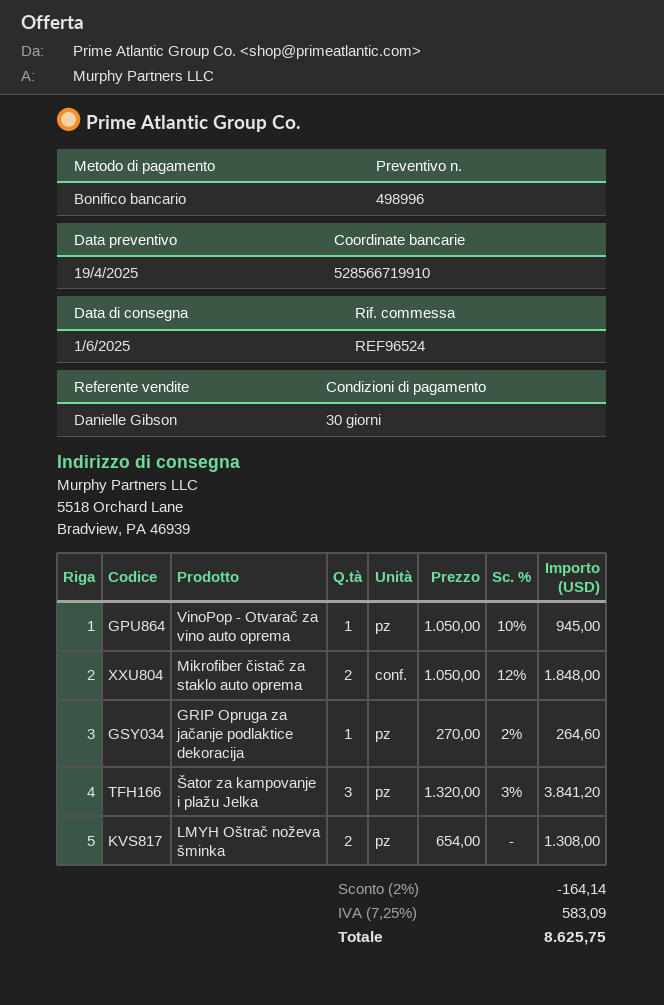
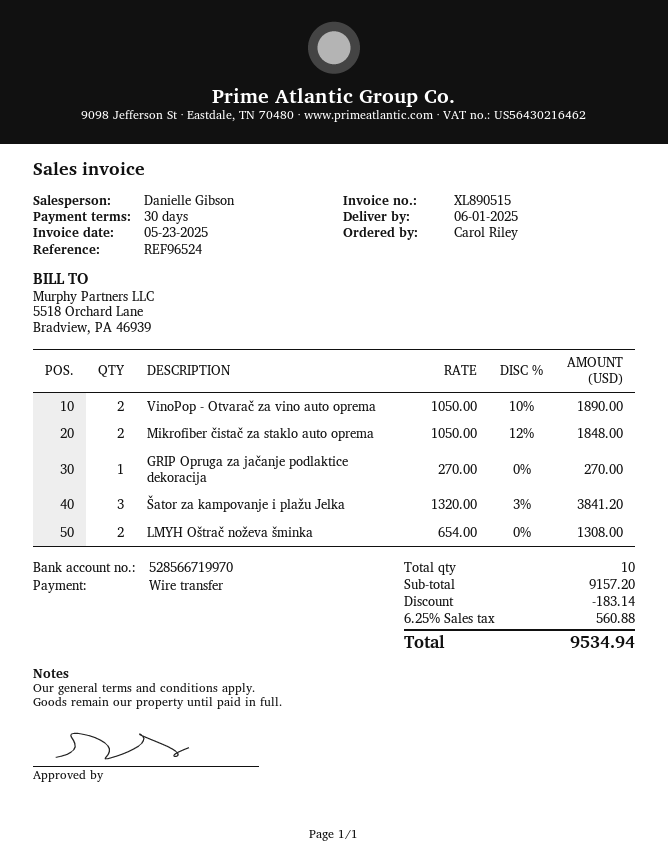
bank account: 528566719910 -> 528566719970
VinoPop - Otvarač za vino auto oprema: 1 x 1050.00 - 10% = 945.00 -> 2 x 1050.00 - 10% = 1890.00
GRIP Opruga za jačanje podlaktice dekoracija: 1 x 270.00 - 2% = 264.60 -> 1 x 270.00 = 270.00
discount: 164.14 -> 183.14
tax: 7.25% = 583.09 -> 6.25% = 560.88
total: 8625.75 -> 9534.94

